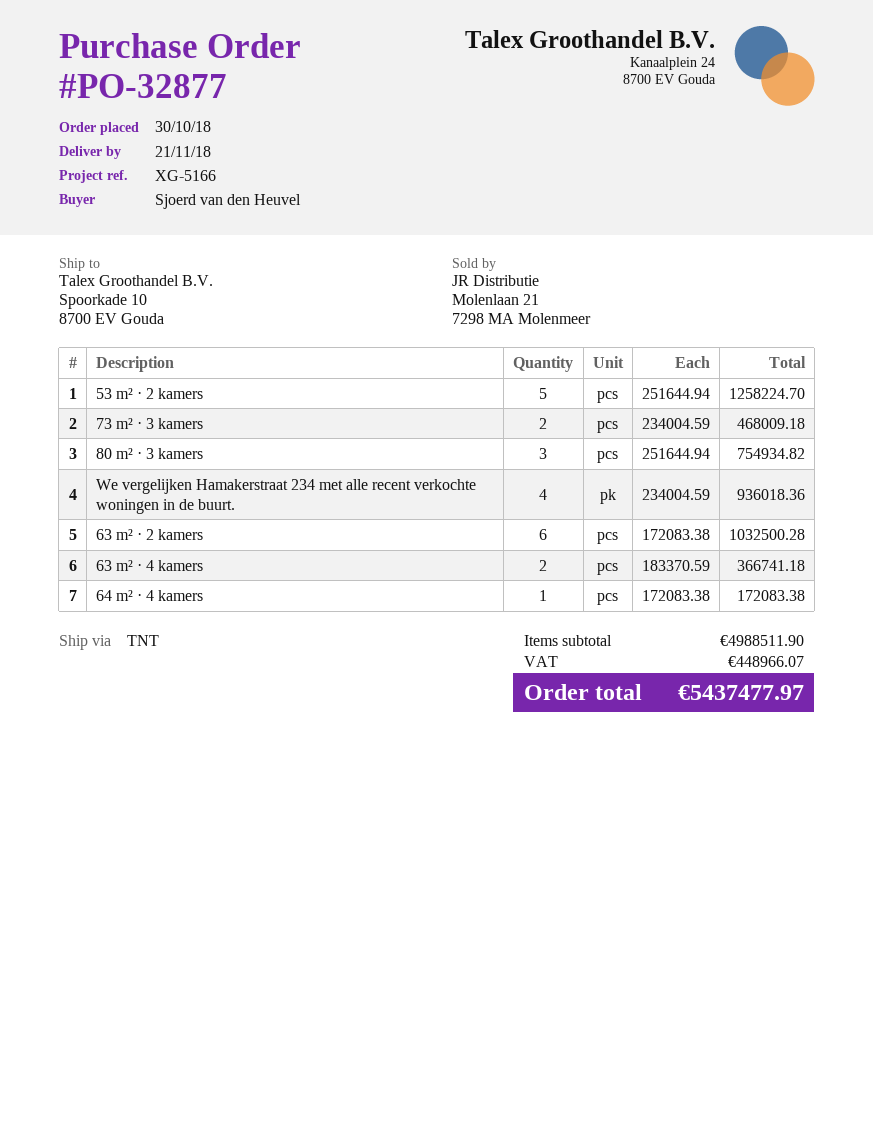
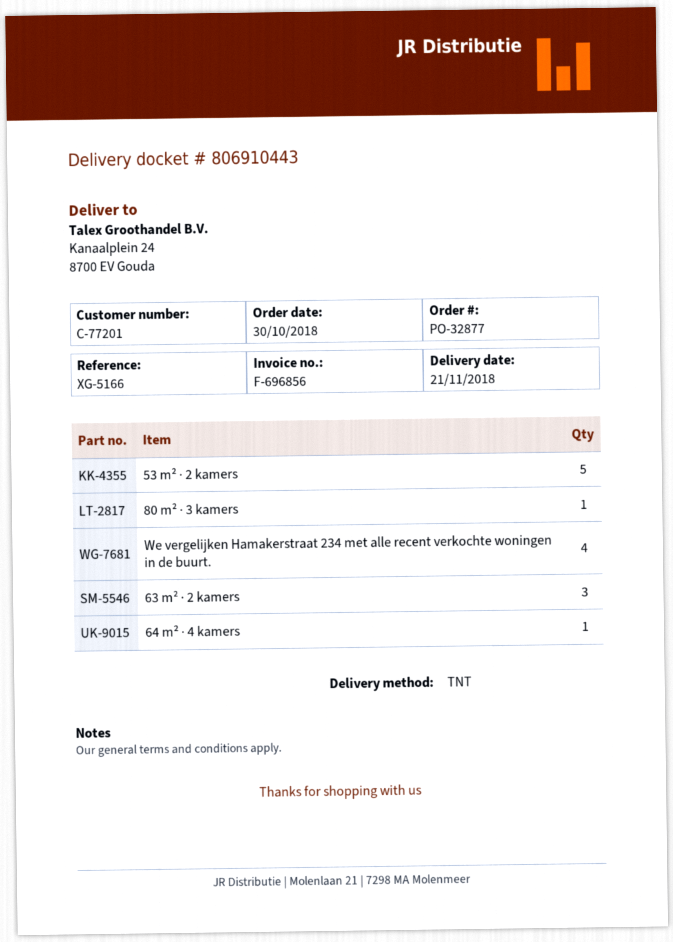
ship to: Spoorkade 10, 8700 EV Gouda -> Kanaalplein 24, 8700 EV Gouda
73 m² · 3 kamers: 2 -> none
80 m² · 3 kamers: 3 -> 1
63 m² · 2 kamers: 6 -> 3
63 m² · 4 kamers: 2 -> none

